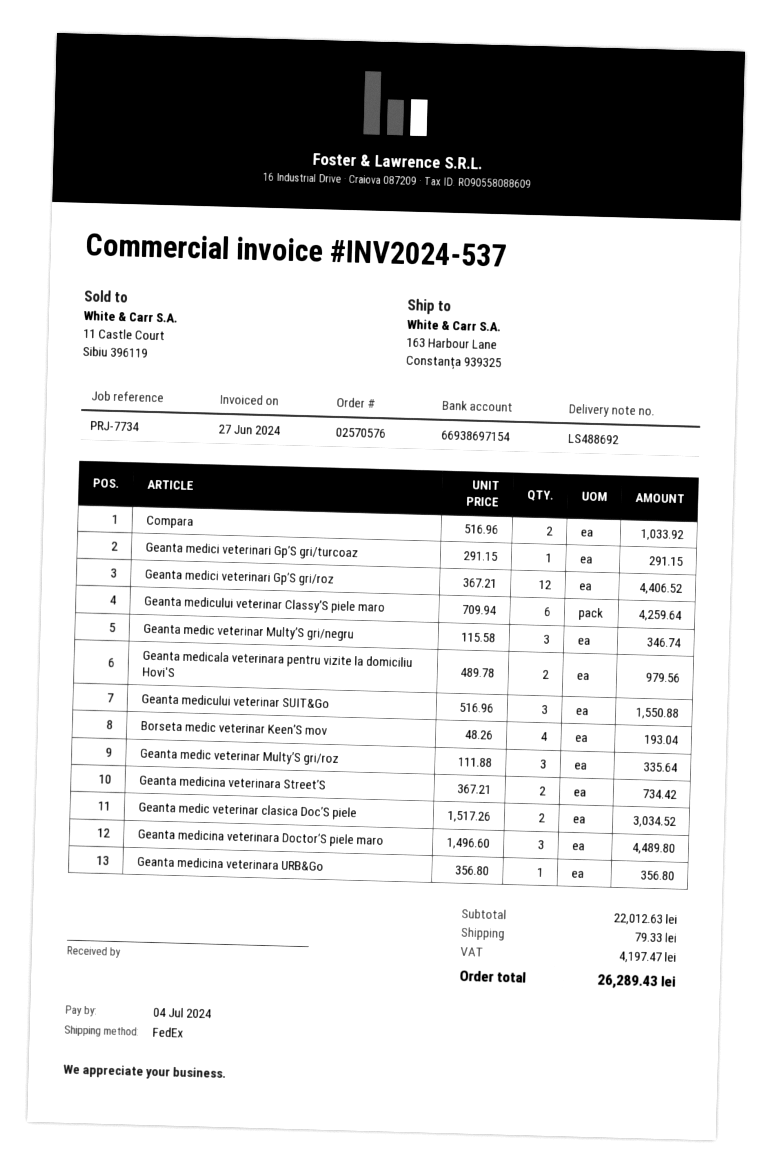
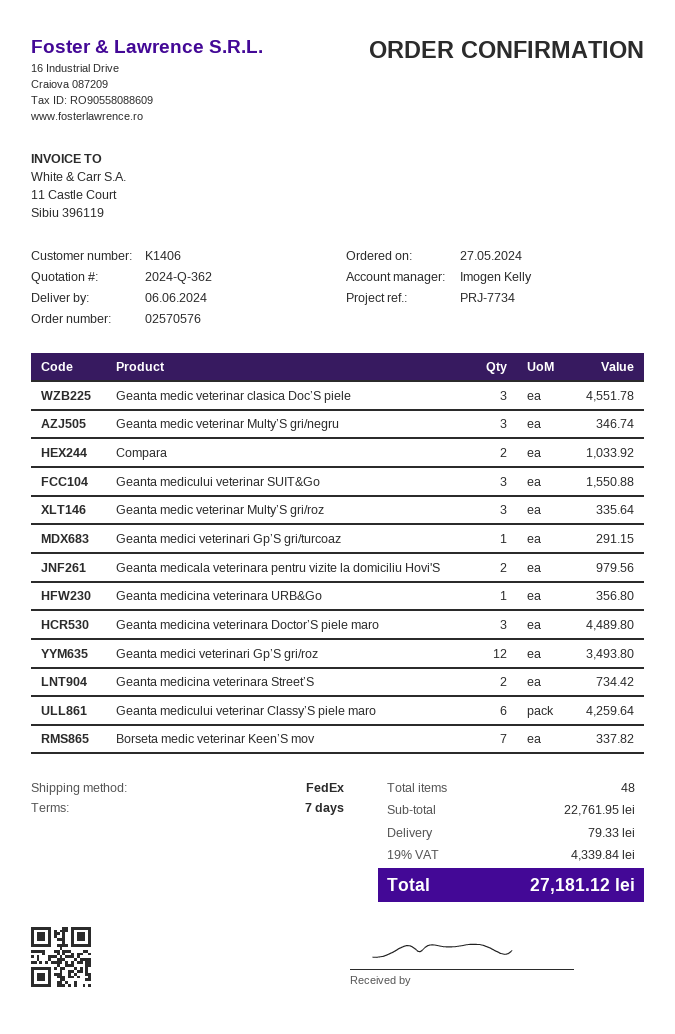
Geanta medici veterinari Gp’S gri/roz: 12 for 4406.52 -> 12 for 3493.80
Borseta medic veterinar Keen’S mov: 4 for 193.04 -> 7 for 337.82
Geanta medic veterinar clasica Doc’S piele: 2 for 3034.52 -> 3 for 4551.78
subtotal: 22012.63 -> 22761.95
tax: 4197.47 -> 4339.84
total: 26289.43 -> 27181.12

